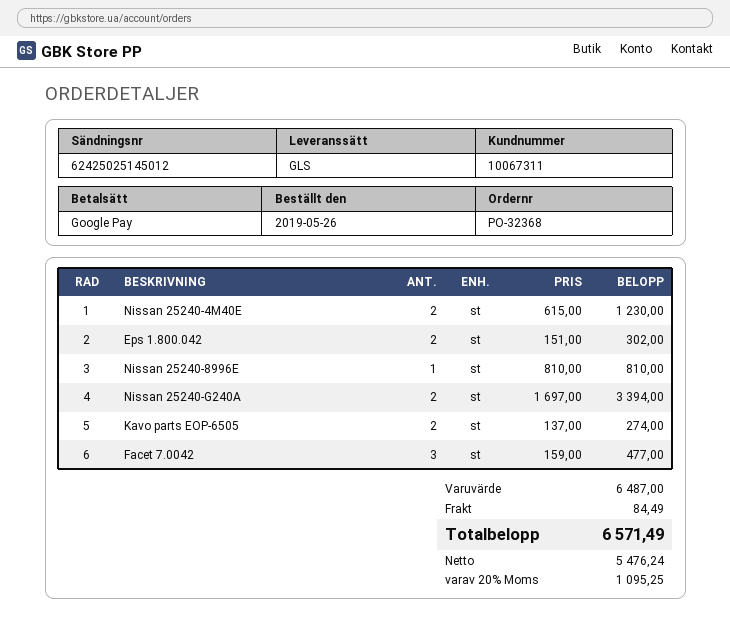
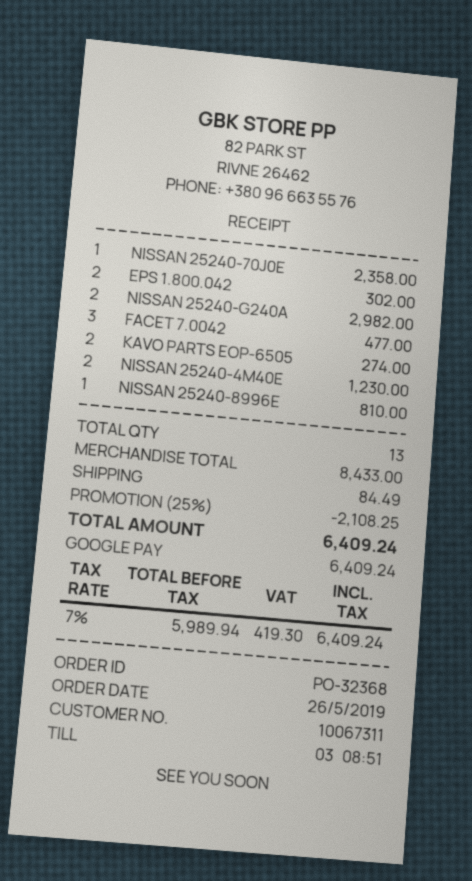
Nissan 25240-G240A: 2 for 3394.00 -> 2 for 2982.00
NISSAN 25240-70J0E: none -> 1 for 2358.00
subtotal: 6487.00 -> 8433.00
discount: none -> 25% = 2108.25
net: 5476.24 -> 5989.94
tax: 20% = 1095.25 -> 7% = 419.30
total: 6571.49 -> 6409.24

